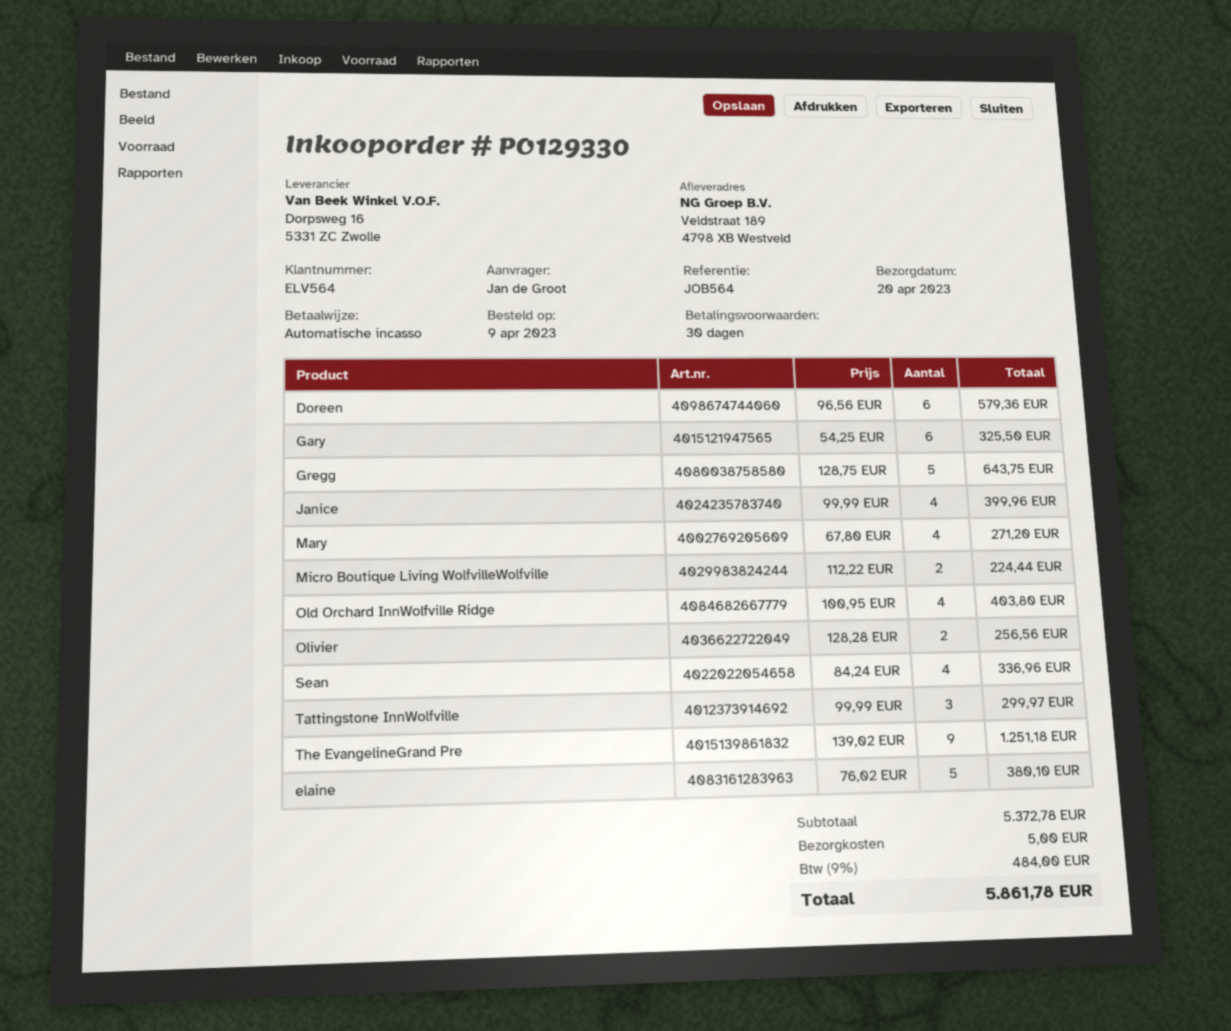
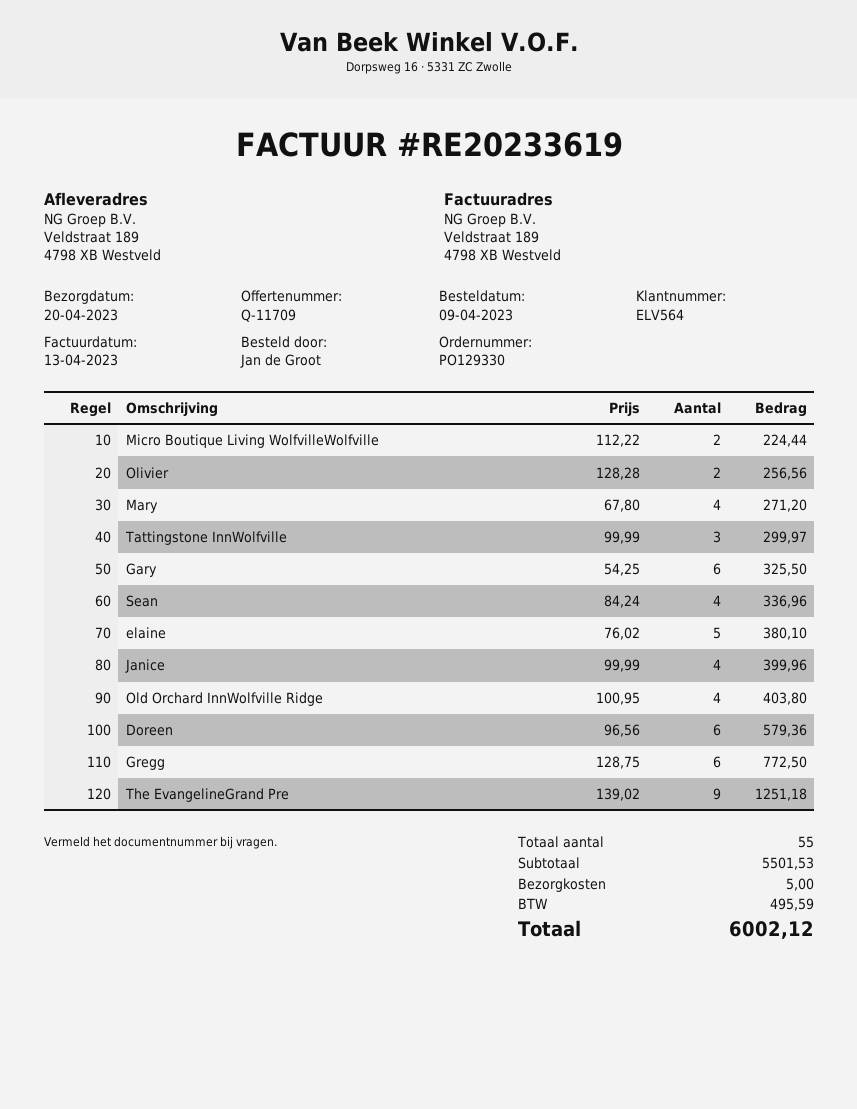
Gregg: 5 x 128.75 = 643.75 -> 6 x 128.75 = 772.50
subtotal: 5372.78 -> 5501.53
tax: 484.00 -> 495.59
total: 5861.78 -> 6002.12

